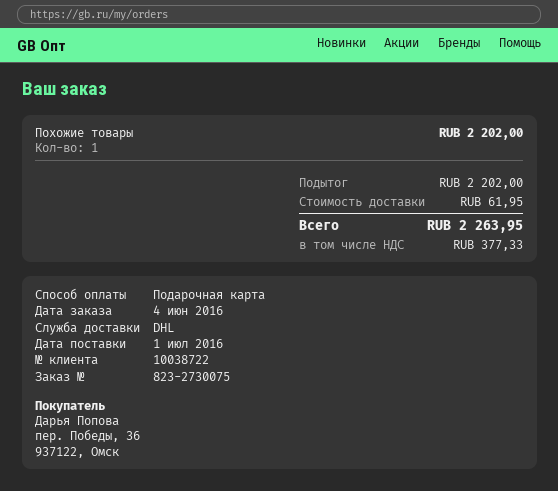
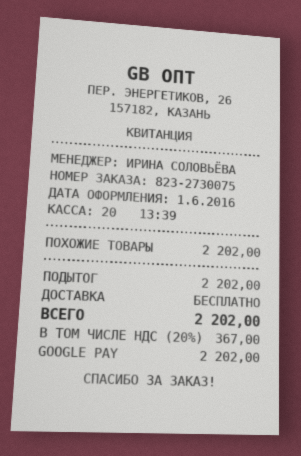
order date: 2016-06-04 -> 2016-06-01
payment method: gift card -> Google Pay
shipping: 61.95 -> 0.00
tax: 377.33 -> 367.00
total: 2263.95 -> 2202.00

